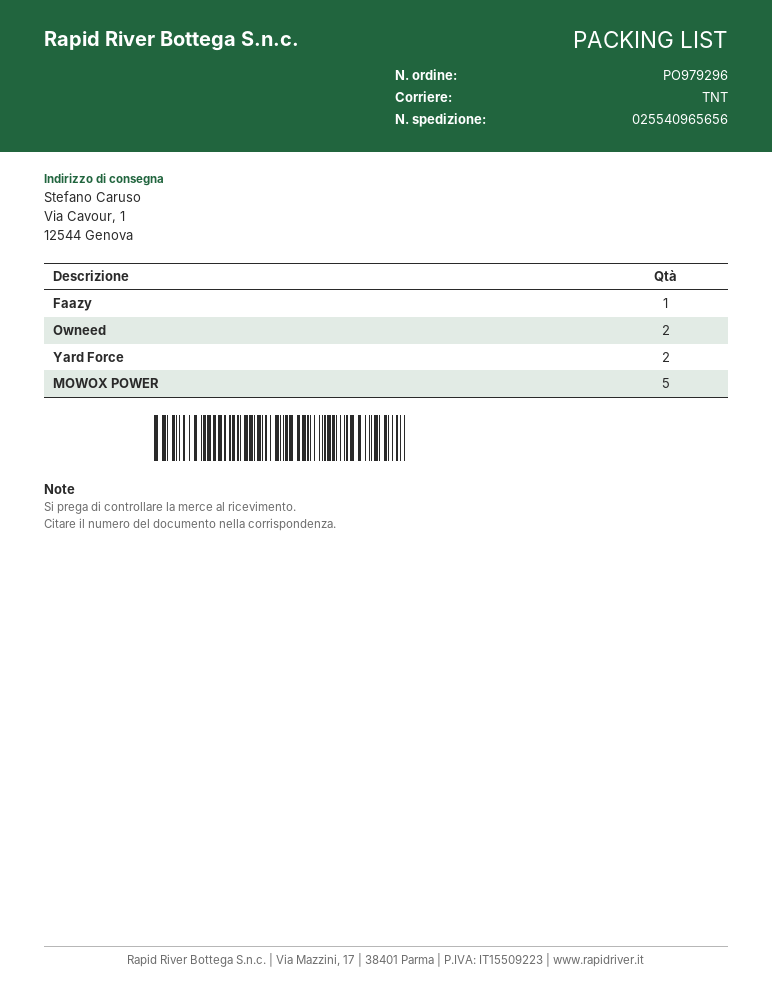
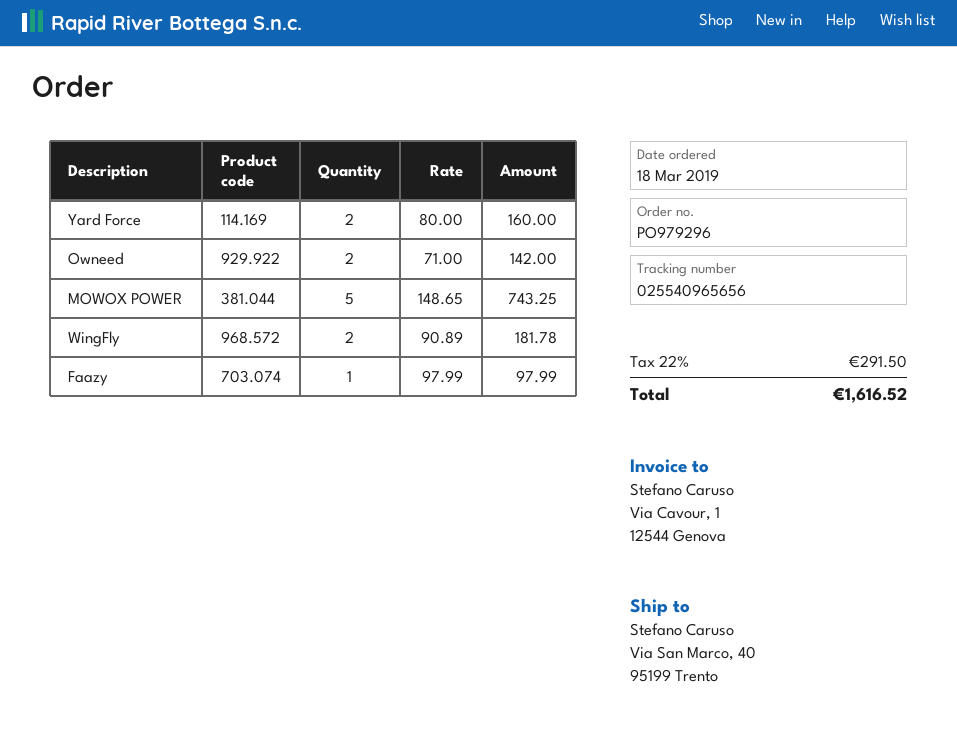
ship to: Via Cavour, 1, 12544 Genova -> Via San Marco, 40, 95199 Trento
WingFly: none -> 2

